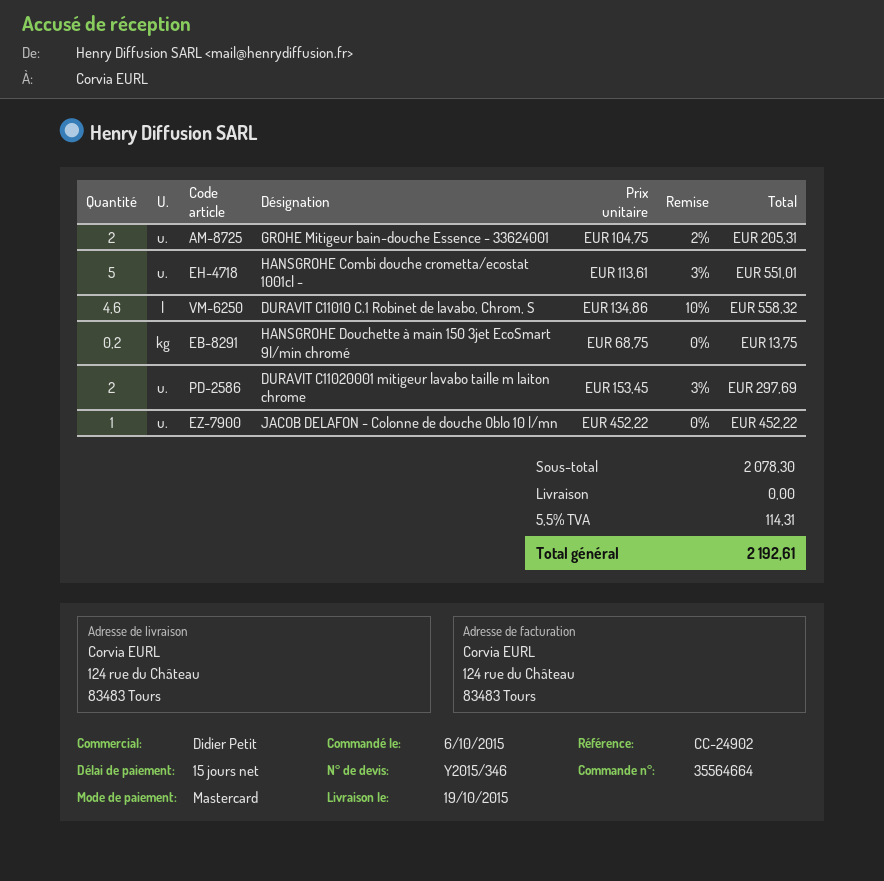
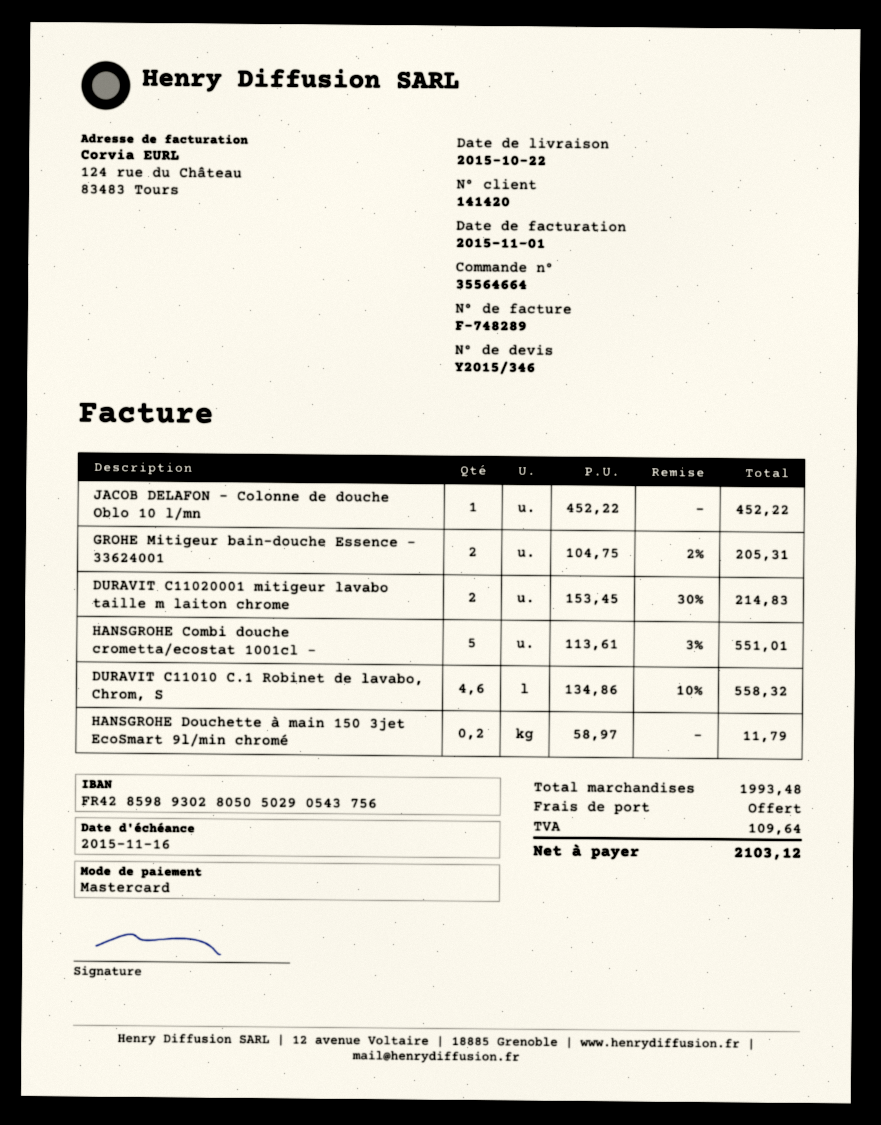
delivery date: 2015-10-19 -> 2015-10-22
HANSGROHE Douchette à main 150 3jet EcoSmart 9l/min chromé: 0.2 x 68.75 = 13.75 -> 0.2 x 58.97 = 11.79
DURAVIT C11020001 mitigeur lavabo taille m laiton chrome: 2 x 153.45 - 3% = 297.69 -> 2 x 153.45 - 30% = 214.83
subtotal: 2078.30 -> 1993.48
tax: 114.31 -> 109.64
total: 2192.61 -> 2103.12

